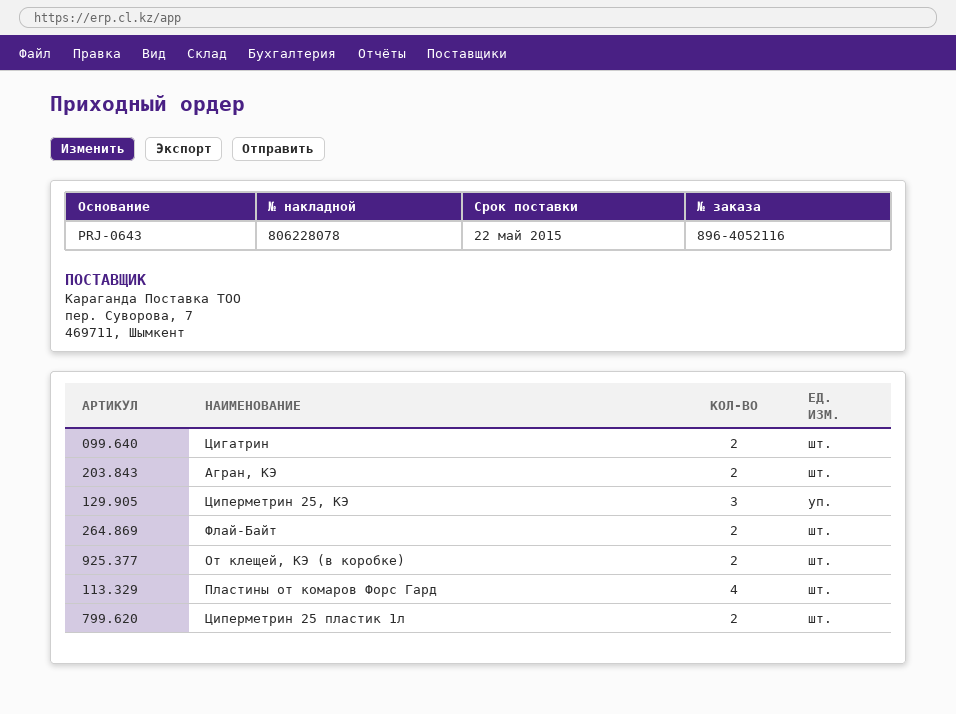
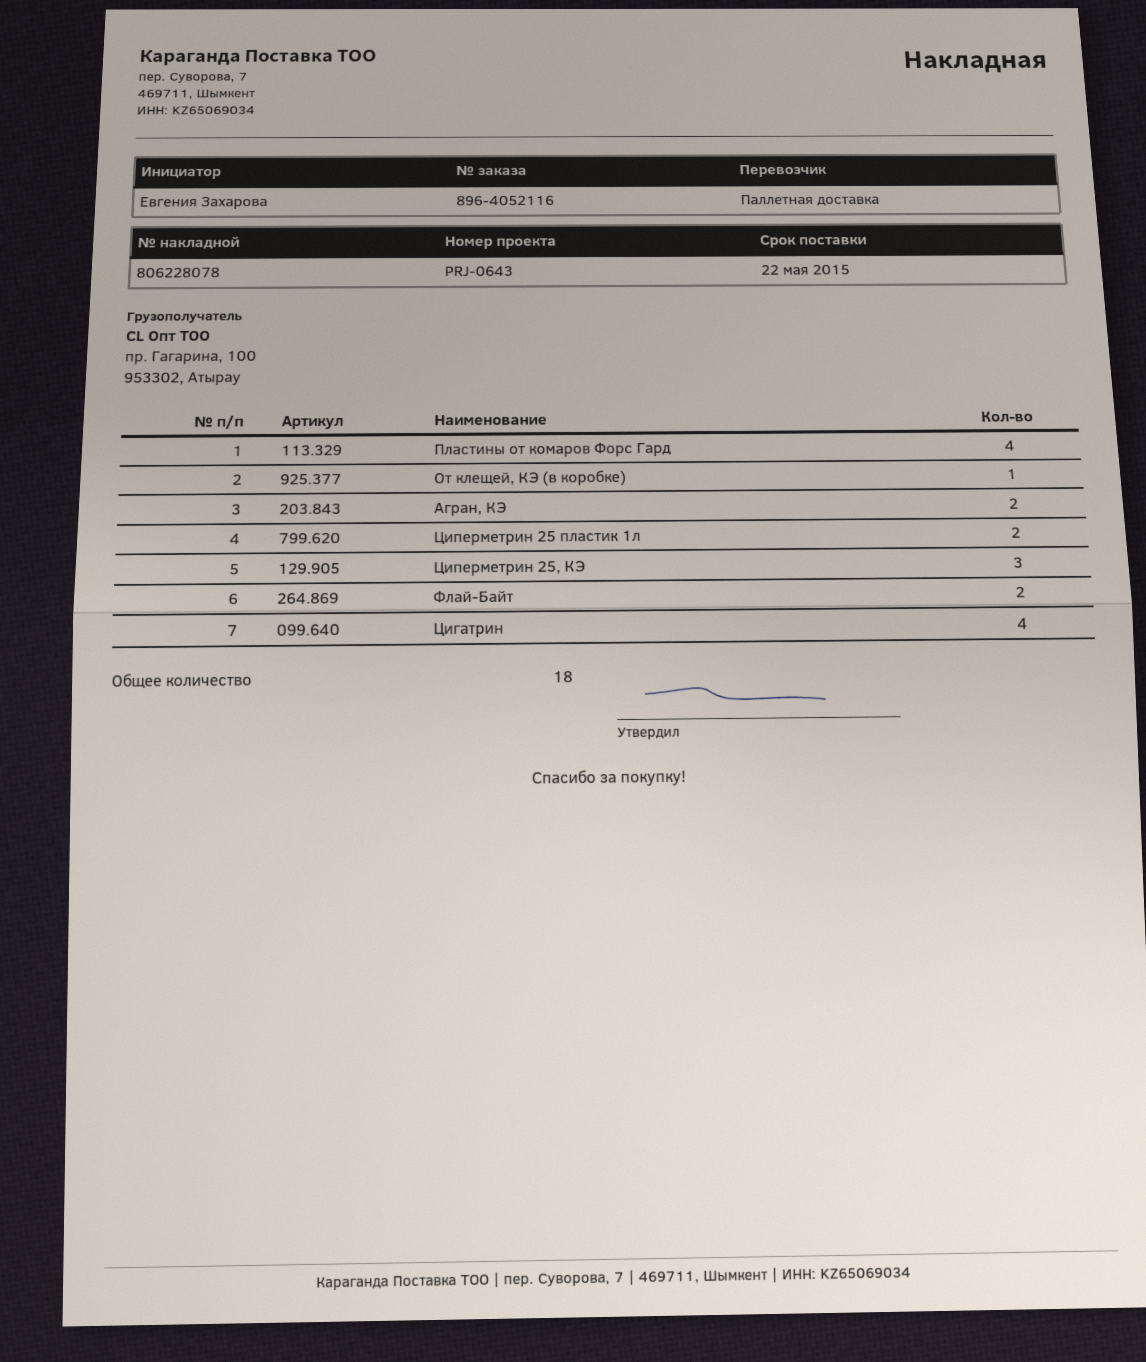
Цигатрин: 2 -> 4
От клещей, КЭ (в коробке): 2 -> 1

